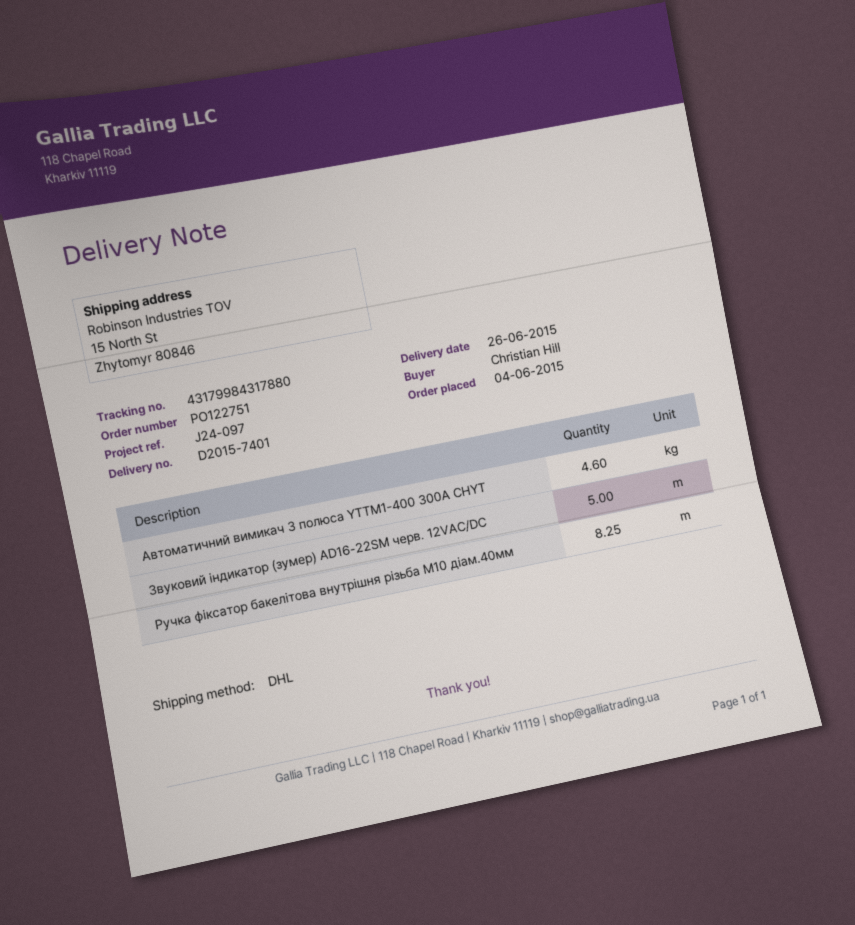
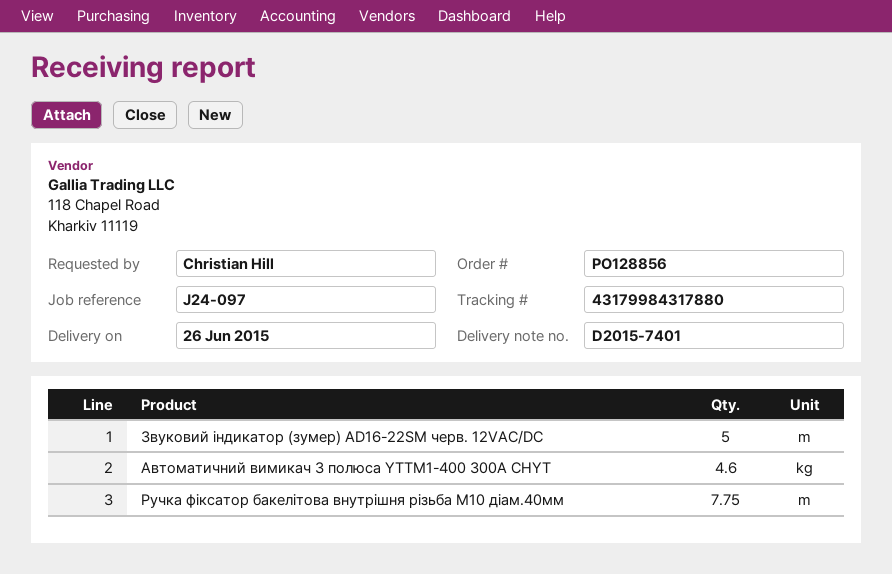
order number: PO122751 -> PO128856
Ручка фіксатор бакелітова внутрішня різьба М10 діам.40мм: 8.25 -> 7.75

